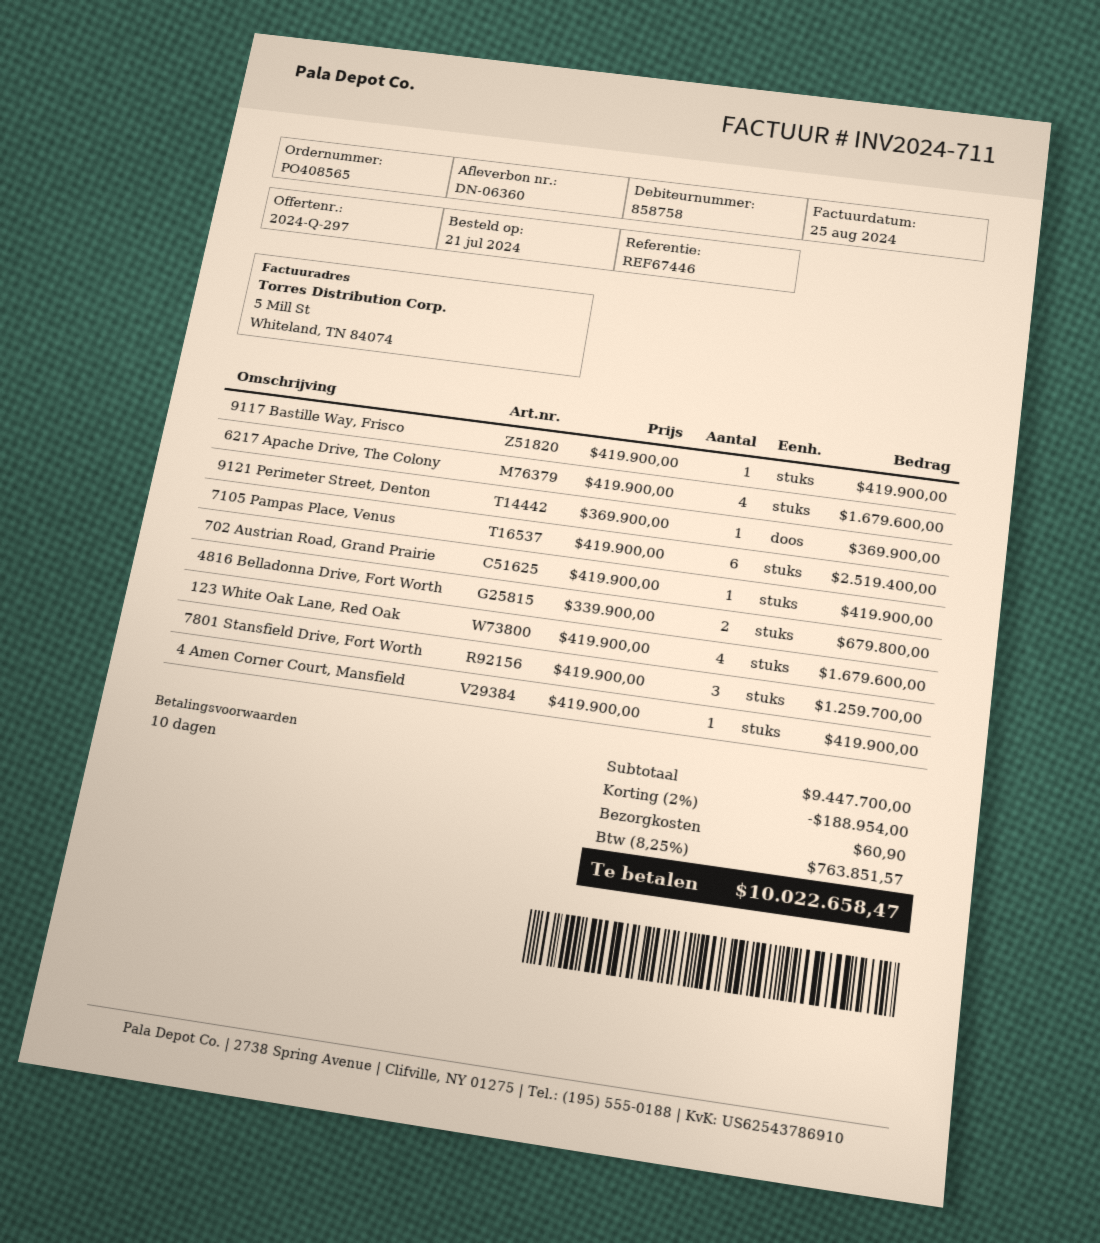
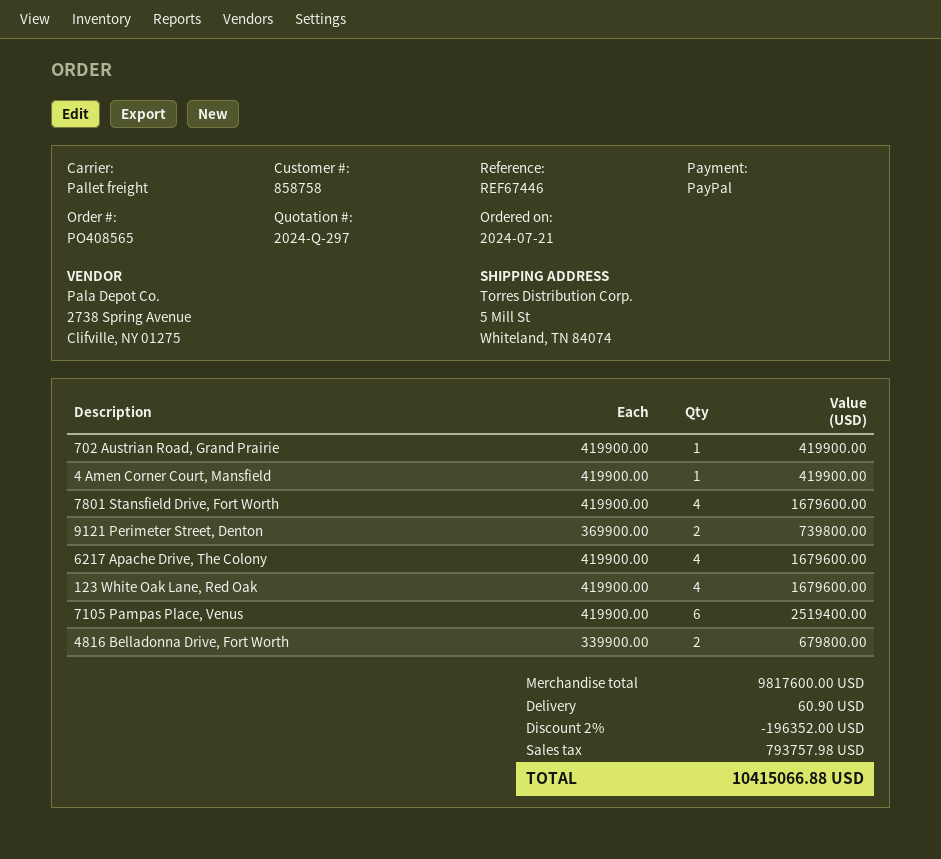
9117 Bastille Way, Frisco: 1 x 419900.00 = 419900.00 -> none
9121 Perimeter Street, Denton: 1 x 369900.00 = 369900.00 -> 2 x 369900.00 = 739800.00
7801 Stansfield Drive, Fort Worth: 3 x 419900.00 = 1259700.00 -> 4 x 419900.00 = 1679600.00
subtotal: 9447700.00 -> 9817600.00
discount: 2% = 188954.00 -> 2% = 196352.00
tax: 763851.57 -> 793757.98
total: 10022658.47 -> 10415066.88

